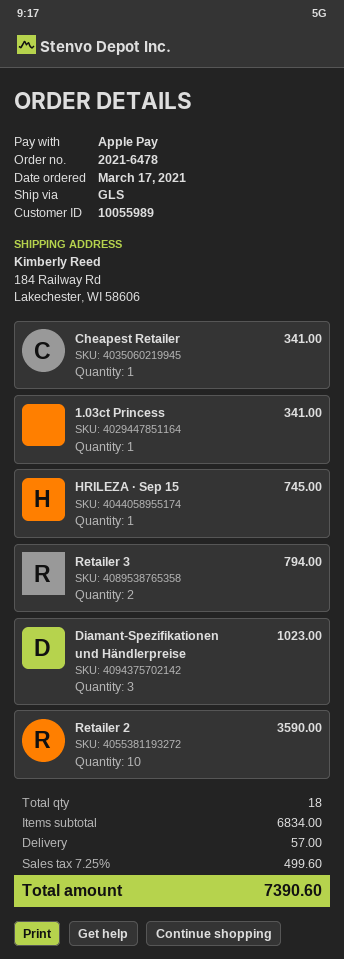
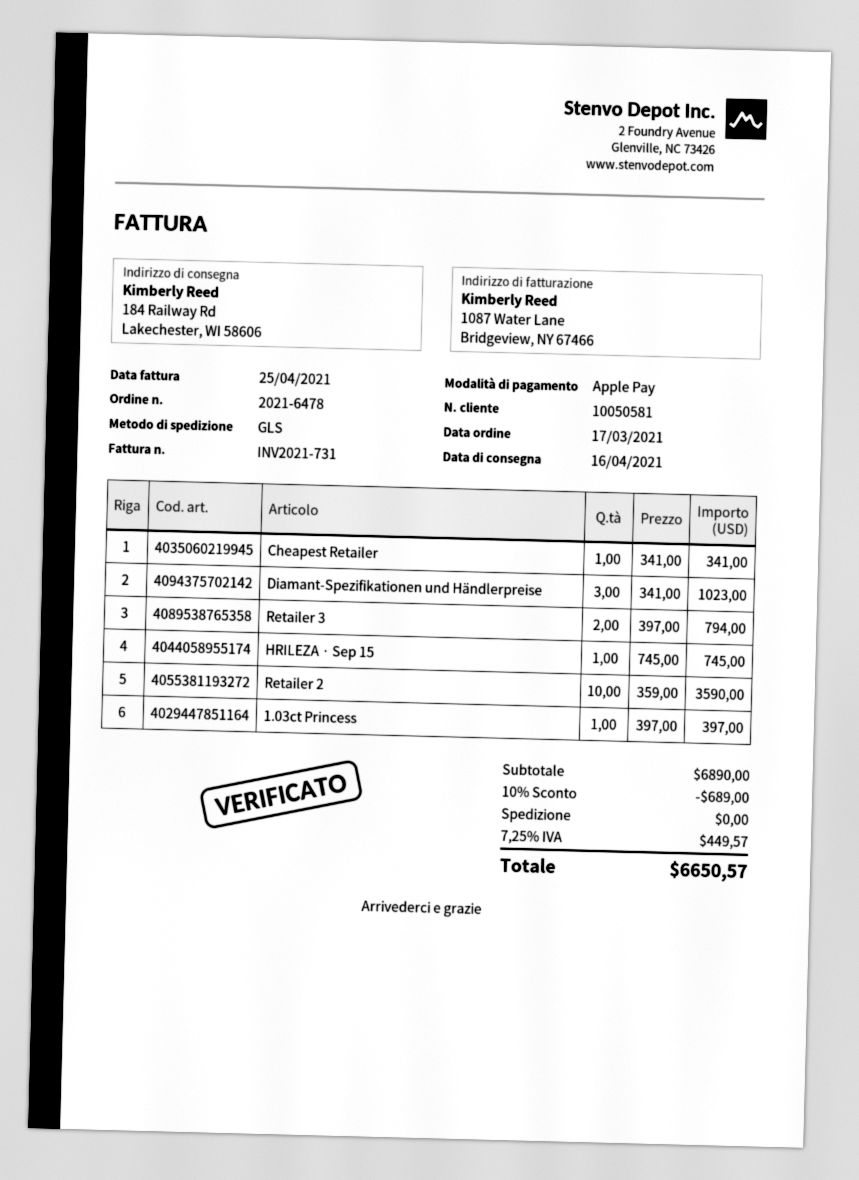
customer number: 10055989 -> 10050581
1.03ct Princess: 1 for 341.00 -> 1 for 397.00
subtotal: 6834.00 -> 6890.00
discount: none -> 10% = 689.00
shipping: 57.00 -> 0.00
tax: 7.25% = 499.60 -> 7.25% = 449.57
total: 7390.60 -> 6650.57

